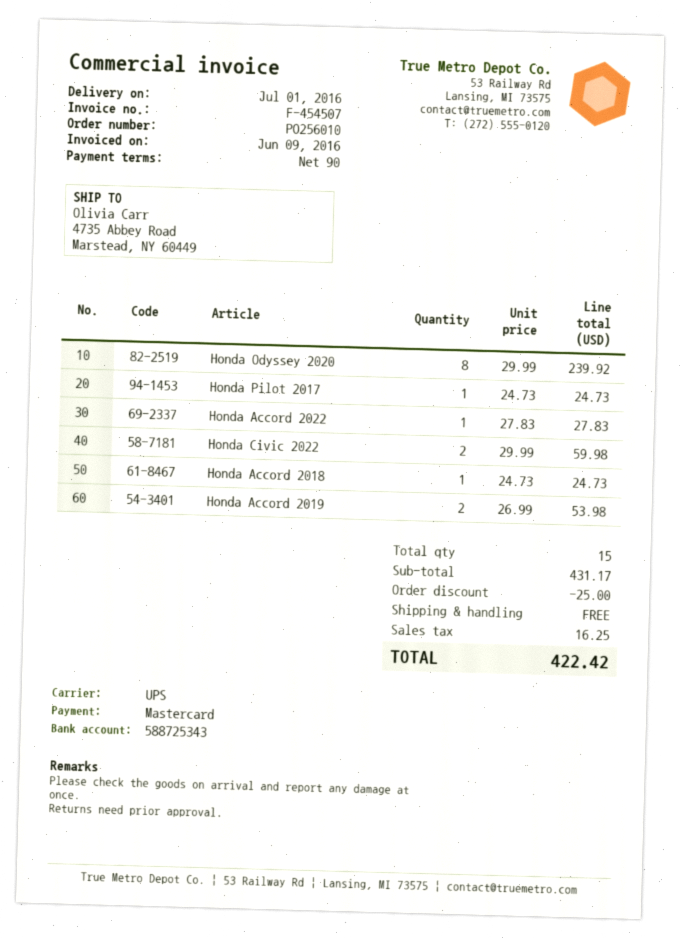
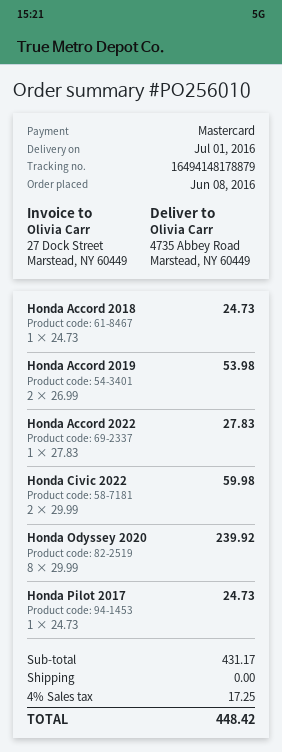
discount: 25.00 -> none
tax: 16.25 -> 17.25
total: 422.42 -> 448.42

